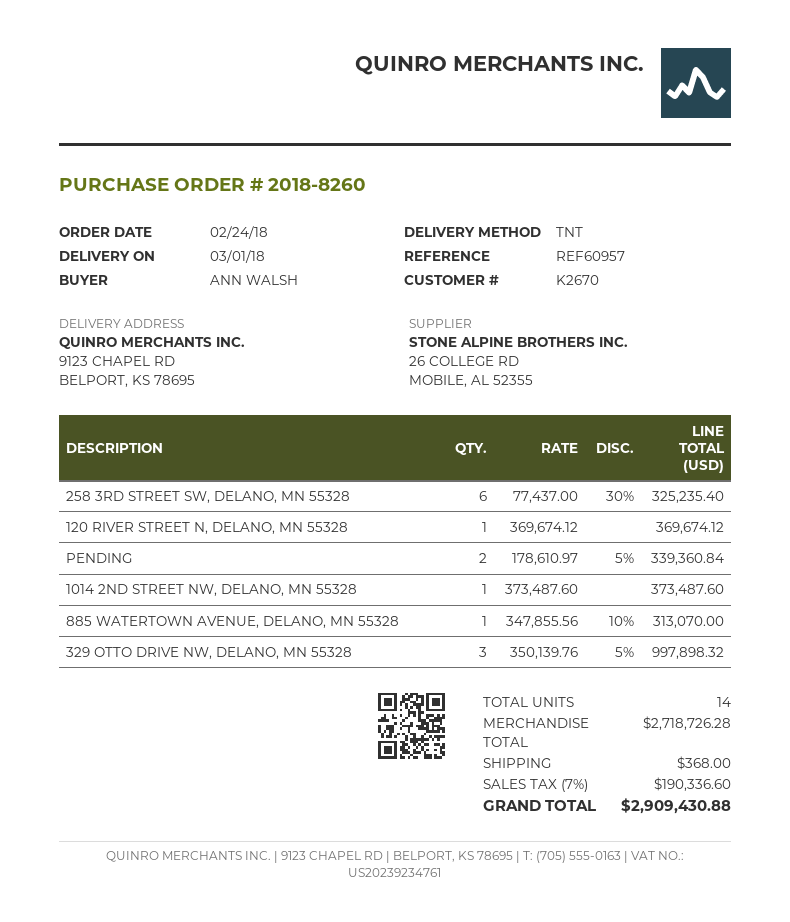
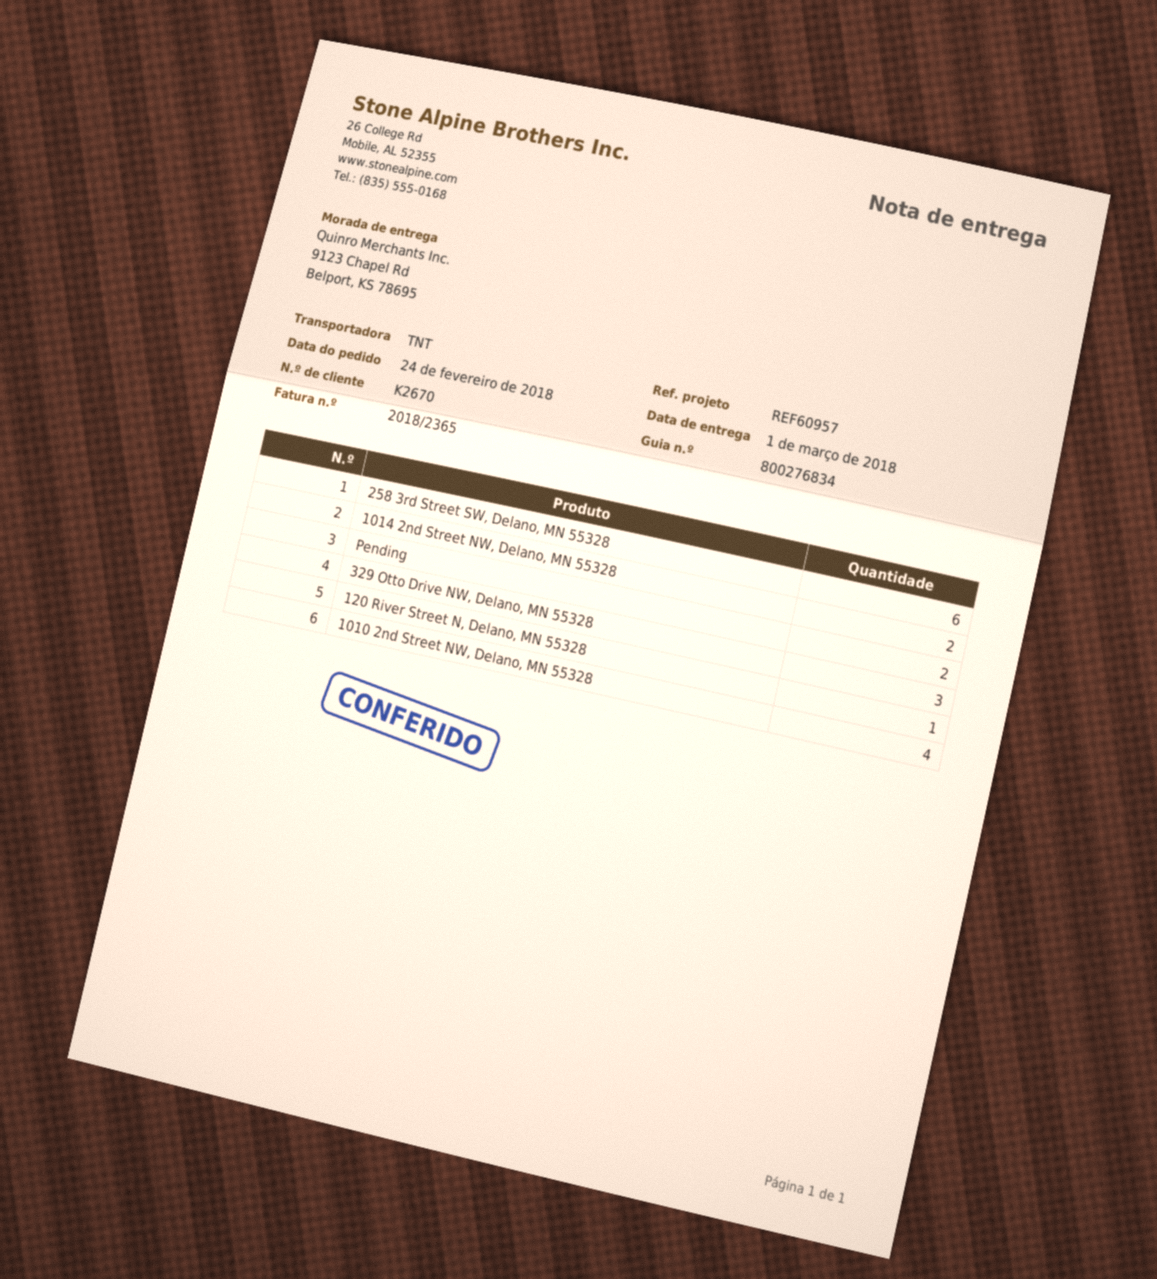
1014 2ND STREET NW, DELANO, MN 55328: 1 -> 2
885 WATERTOWN AVENUE, DELANO, MN 55328: 1 -> none
1010 2nd Street NW, Delano, MN 55328: none -> 4

